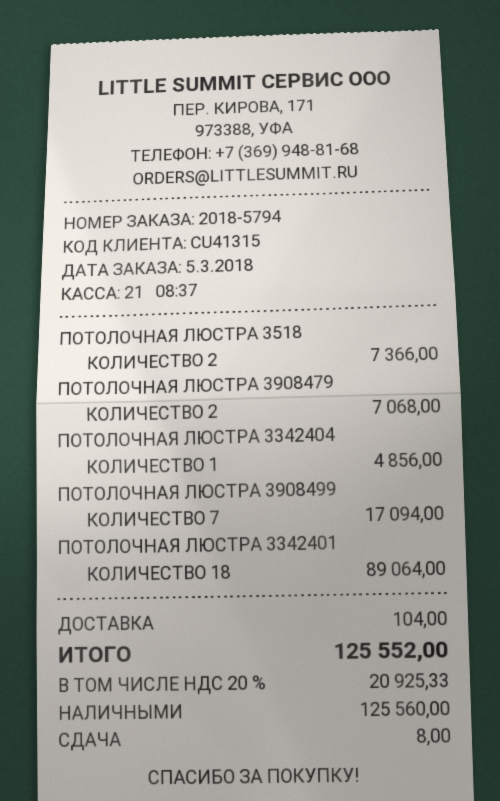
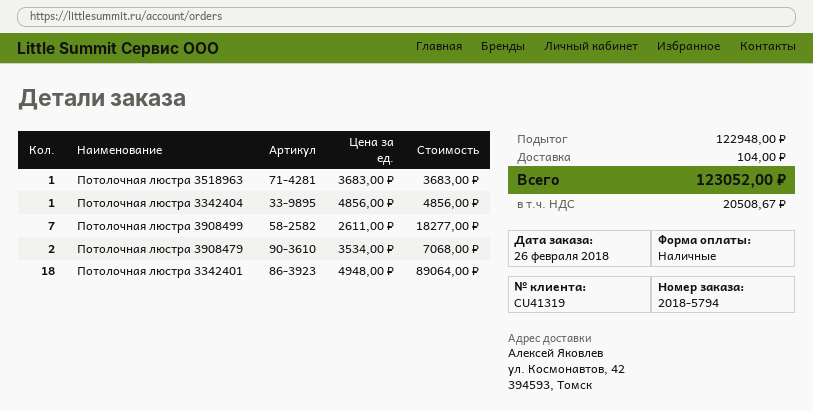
order date: 2018-03-05 -> 2018-02-26
customer number: CU41315 -> CU41319
ПОТОЛОЧНАЯ ЛЮСТРА 3518: 2 for 7366.00 -> 1 for 3683.00
ПОТОЛОЧНАЯ ЛЮСТРА 3908499: 7 for 17094.00 -> 7 for 18277.00
tax: 20925.33 -> 20508.67
total: 125552.00 -> 123052.00

